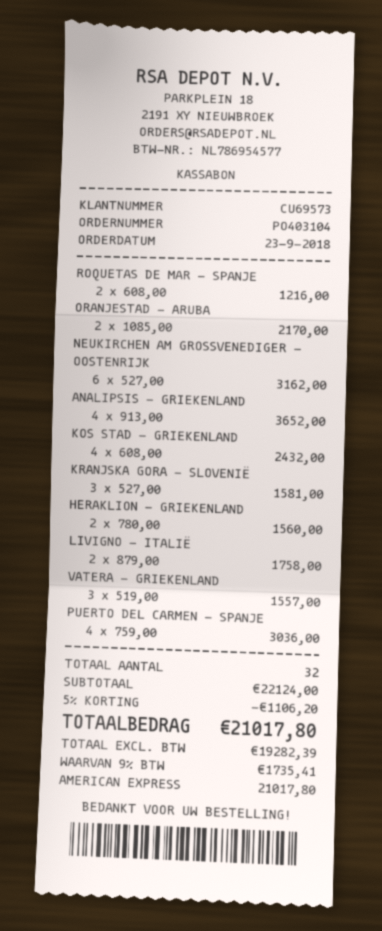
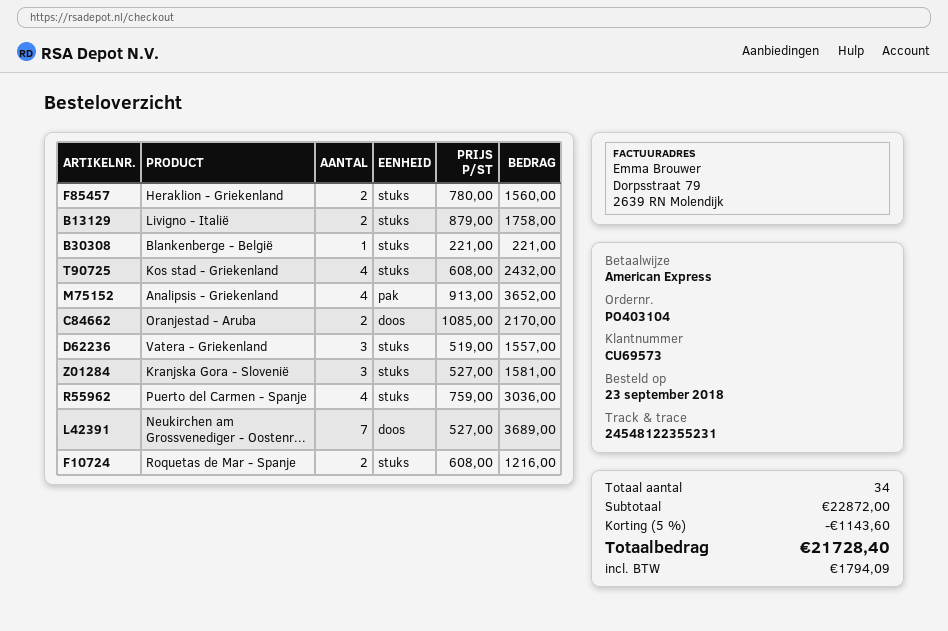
NEUKIRCHEN AM GROSSVENEDIGER - OOSTENRIJK: 6 x 527.00 = 3162.00 -> 7 x 527.00 = 3689.00
Blankenberge - België: none -> 1 x 221.00 = 221.00
total quantity: 32 -> 34
subtotal: 22124.00 -> 22872.00
discount: 5% = 1106.20 -> 5% = 1143.60
tax: 1735.41 -> 1794.09
total: 21017.80 -> 21728.40

